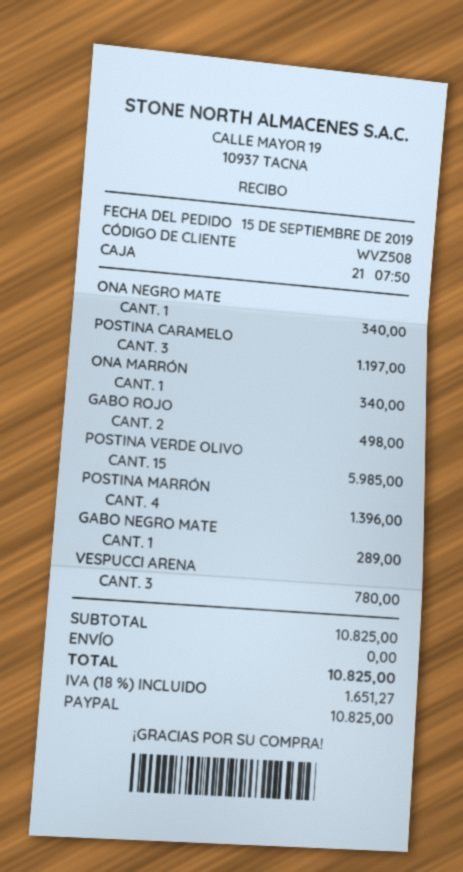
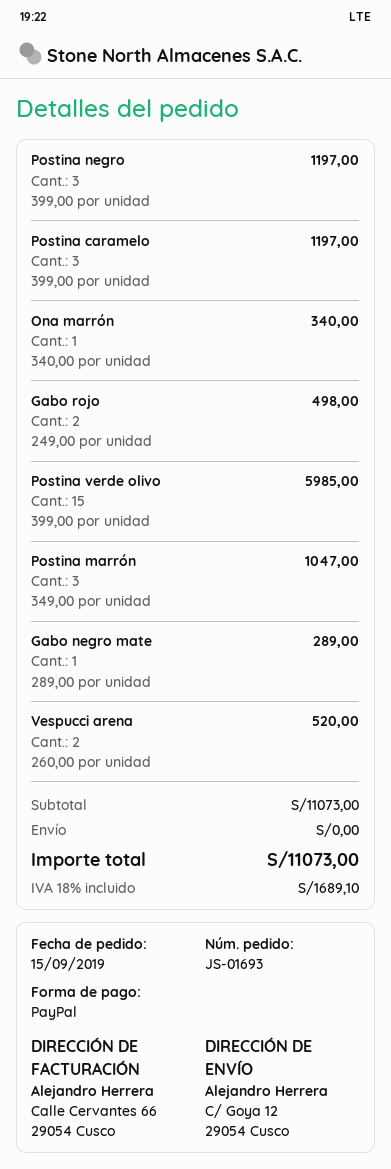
ONA NEGRO MATE: 1 for 340.00 -> none
POSTINA MARRÓN: 4 for 1396.00 -> 3 for 1047.00
VESPUCCI ARENA: 3 for 780.00 -> 2 for 520.00
Postina negro: none -> 3 for 1197.00
subtotal: 10825.00 -> 11073.00
tax: 18% = 1651.27 -> 18% = 1689.10
total: 10825.00 -> 11073.00

